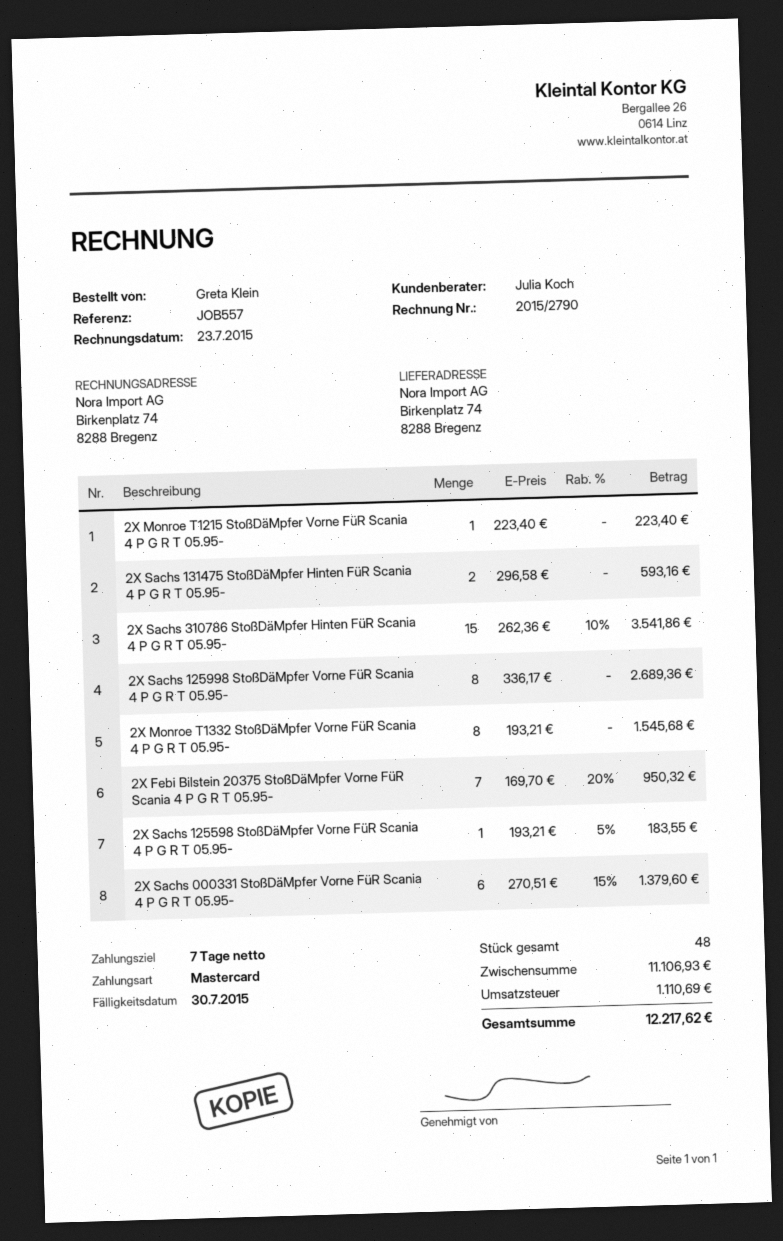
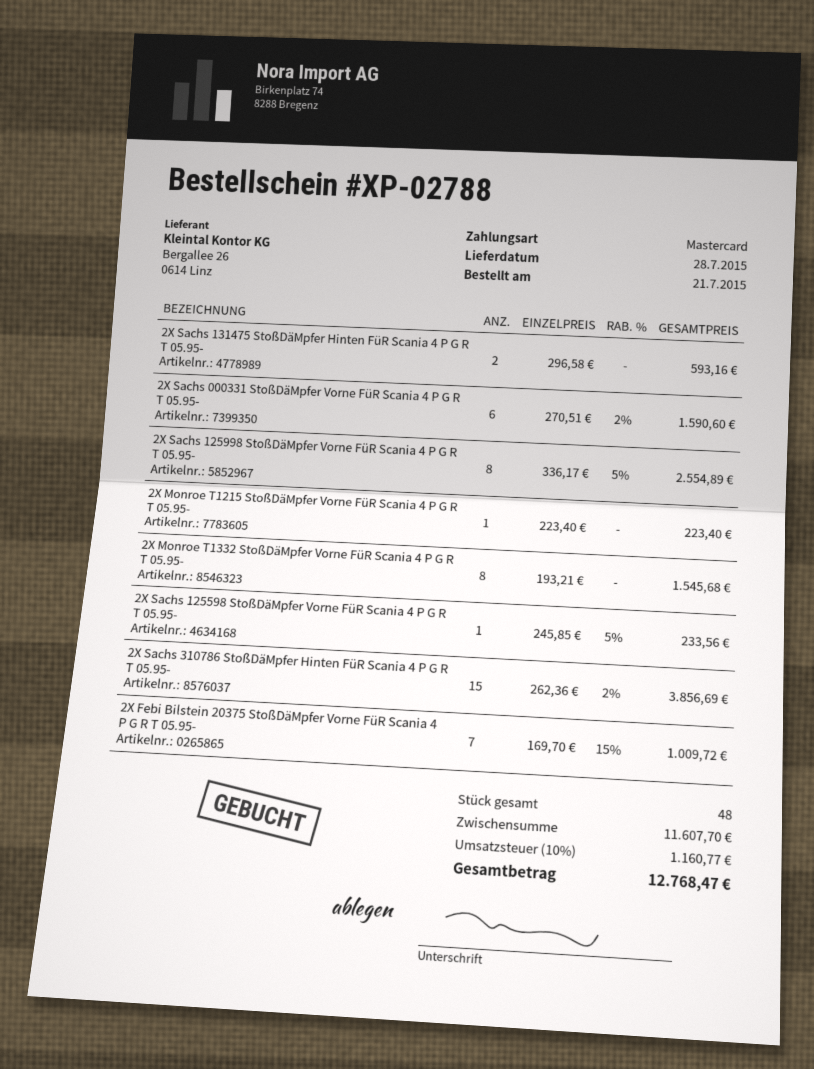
2X Sachs 310786 StoßDäMpfer Hinten FüR Scania 4 P G R T 05.95-: 15 x 262.36 - 10% = 3541.86 -> 15 x 262.36 - 2% = 3856.69
2X Sachs 125998 StoßDäMpfer Vorne FüR Scania 4 P G R T 05.95-: 8 x 336.17 = 2689.36 -> 8 x 336.17 - 5% = 2554.89
2X Febi Bilstein 20375 StoßDäMpfer Vorne FüR Scania 4 P G R T 05.95-: 7 x 169.70 - 20% = 950.32 -> 7 x 169.70 - 15% = 1009.72
2X Sachs 125598 StoßDäMpfer Vorne FüR Scania 4 P G R T 05.95-: 1 x 193.21 - 5% = 183.55 -> 1 x 245.85 - 5% = 233.56
2X Sachs 000331 StoßDäMpfer Vorne FüR Scania 4 P G R T 05.95-: 6 x 270.51 - 15% = 1379.60 -> 6 x 270.51 - 2% = 1590.60
subtotal: 11106.93 -> 11607.70
tax: 1110.69 -> 1160.77
total: 12217.62 -> 12768.47

